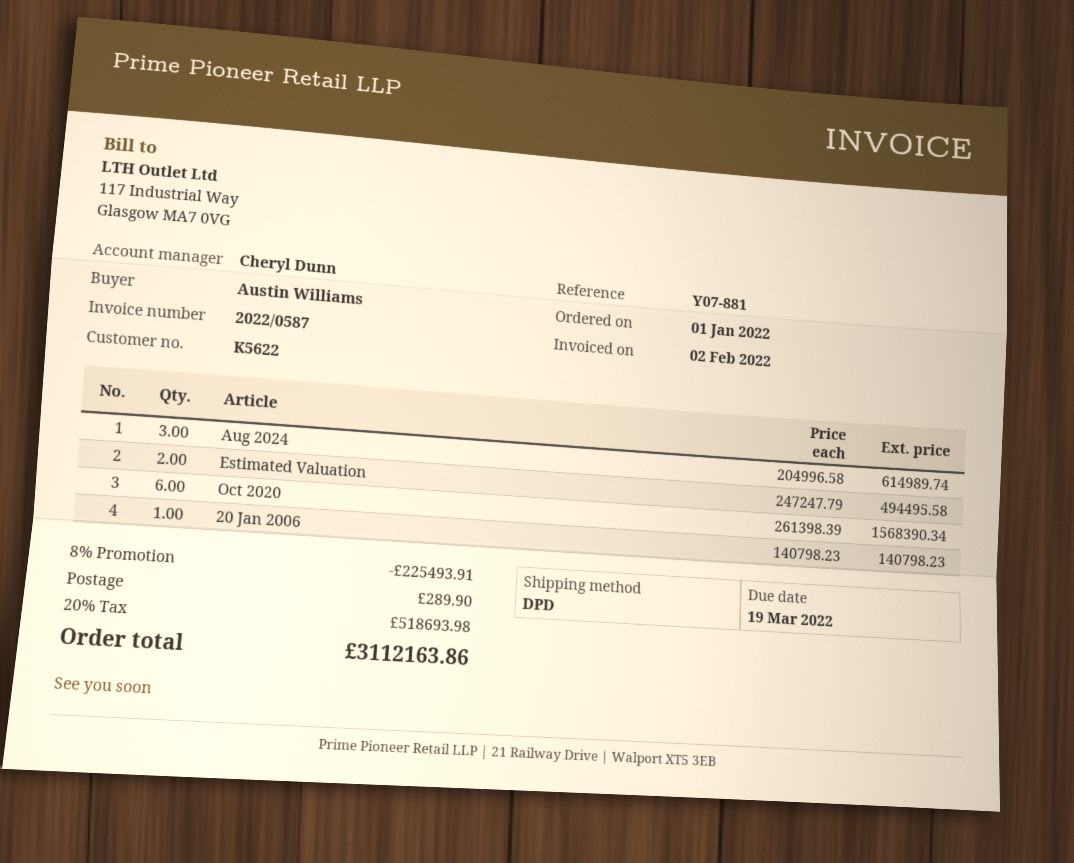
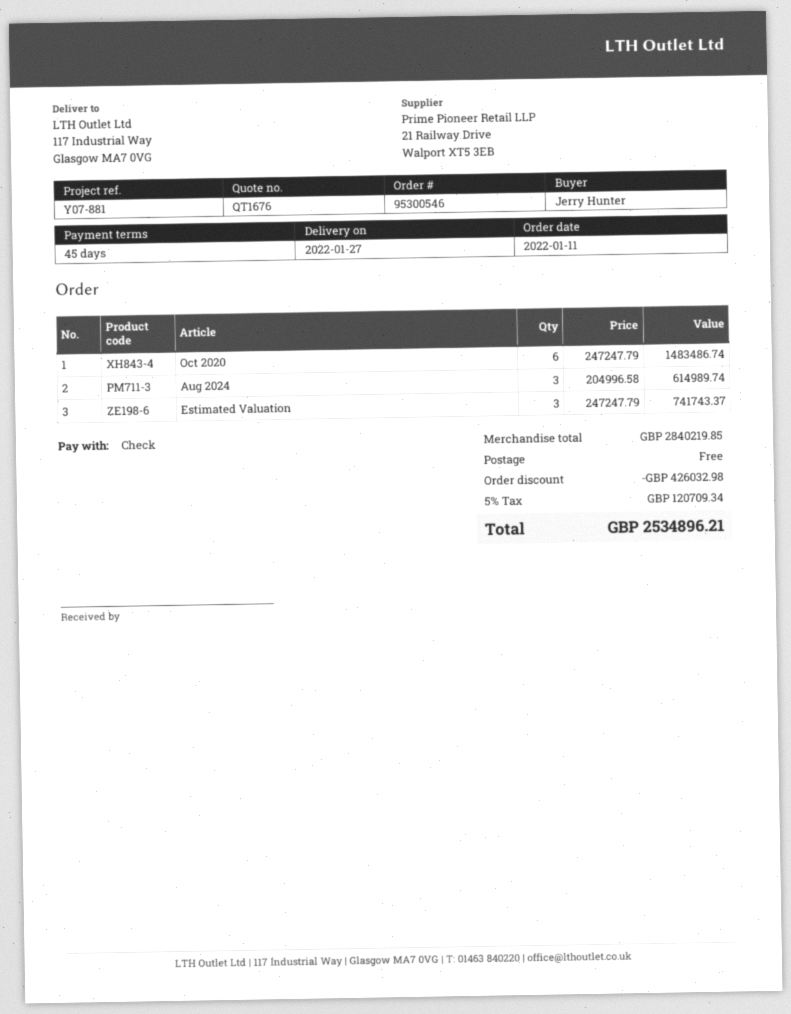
order date: 2022-01-01 -> 2022-01-11
ordered by: Austin Williams -> Jerry Hunter
Estimated Valuation: 2 x 247247.79 = 494495.58 -> 3 x 247247.79 = 741743.37
Oct 2020: 6 x 261398.39 = 1568390.34 -> 6 x 247247.79 = 1483486.74
20 Jan 2006: 1 x 140798.23 = 140798.23 -> none
discount: 225493.91 -> 426032.98
shipping: 289.90 -> 0.00
tax: 20% = 518693.98 -> 5% = 120709.34
total: 3112163.86 -> 2534896.21

